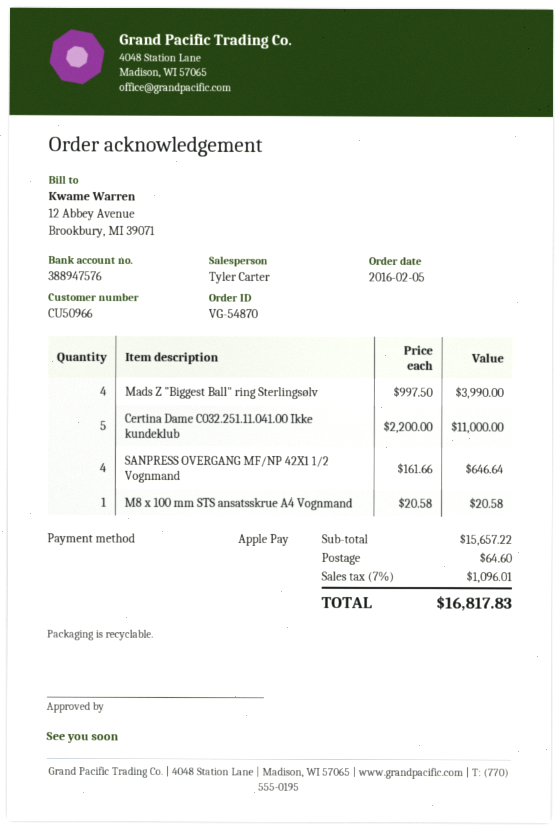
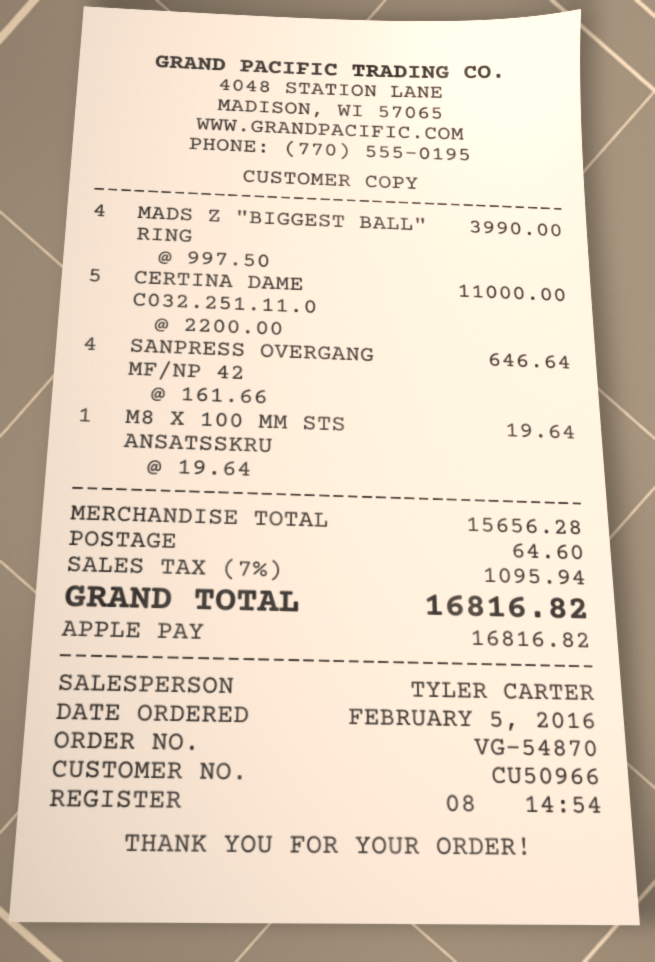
M8 x 100 mm STS ansatsskrue A4 Vognmand: 1 x 20.58 = 20.58 -> 1 x 19.64 = 19.64
subtotal: 15657.22 -> 15656.28
tax: 7% = 1096.01 -> 7% = 1095.94
total: 16817.83 -> 16816.82

